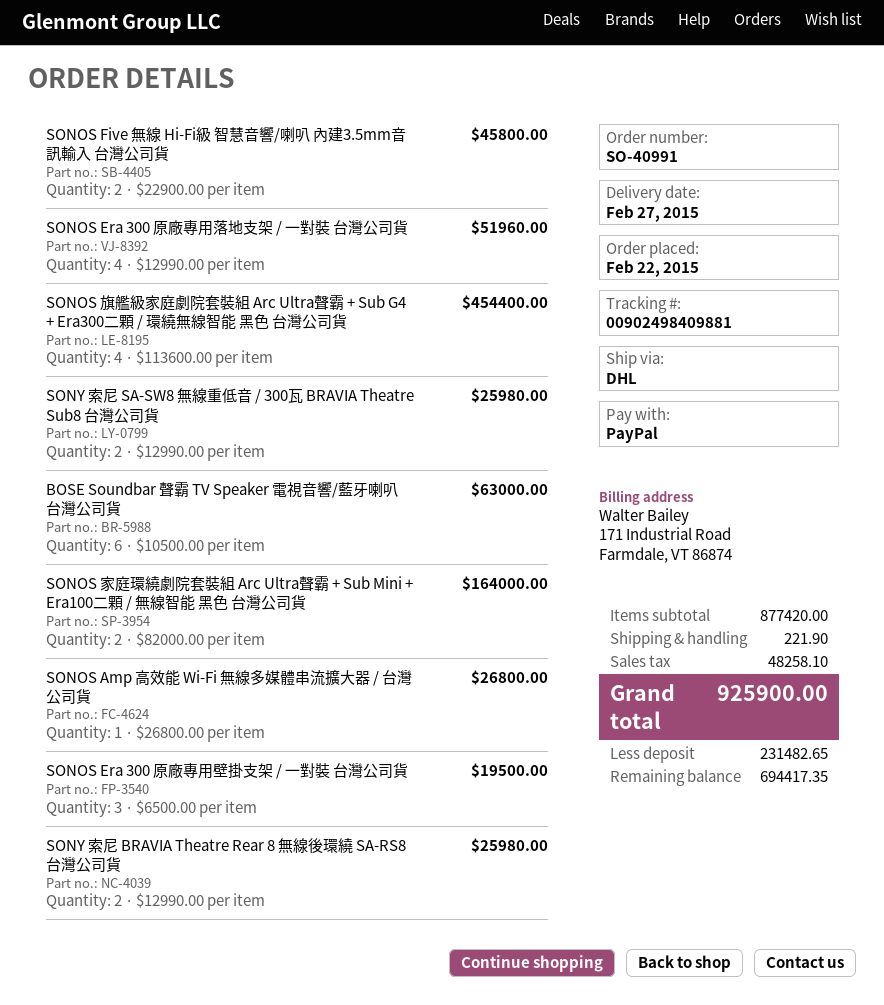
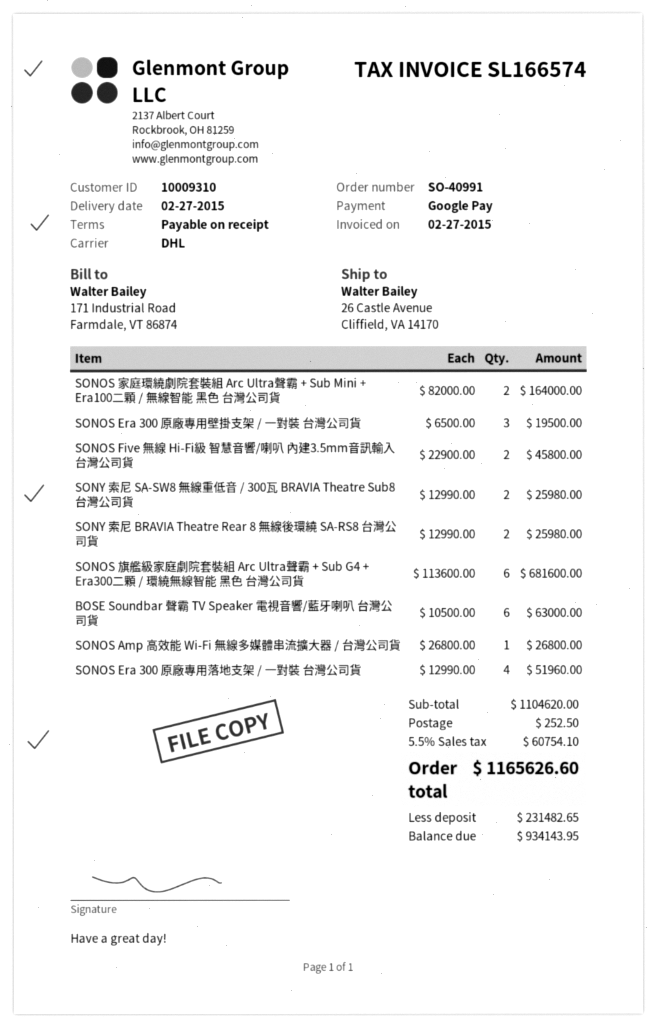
payment method: PayPal -> Google Pay
SONOS 旗艦級家庭劇院套裝組 Arc Ultra聲霸 + Sub G4 + Era300二顆 / 環繞無線智能 黑色 台灣公司貨: 4 x 113600.00 = 454400.00 -> 6 x 113600.00 = 681600.00
subtotal: 877420.00 -> 1104620.00
shipping: 221.90 -> 252.50
tax: 48258.10 -> 60754.10
total: 925900.00 -> 1165626.60
balance: 694417.35 -> 934143.95

